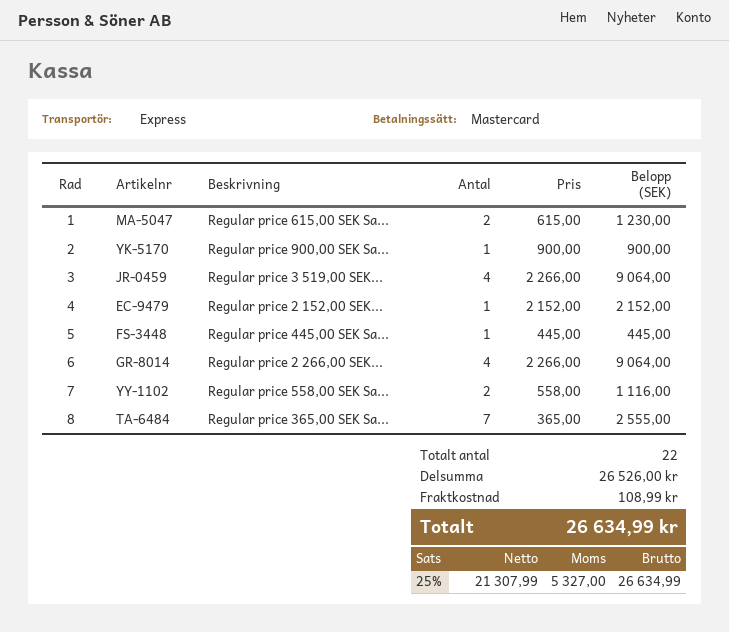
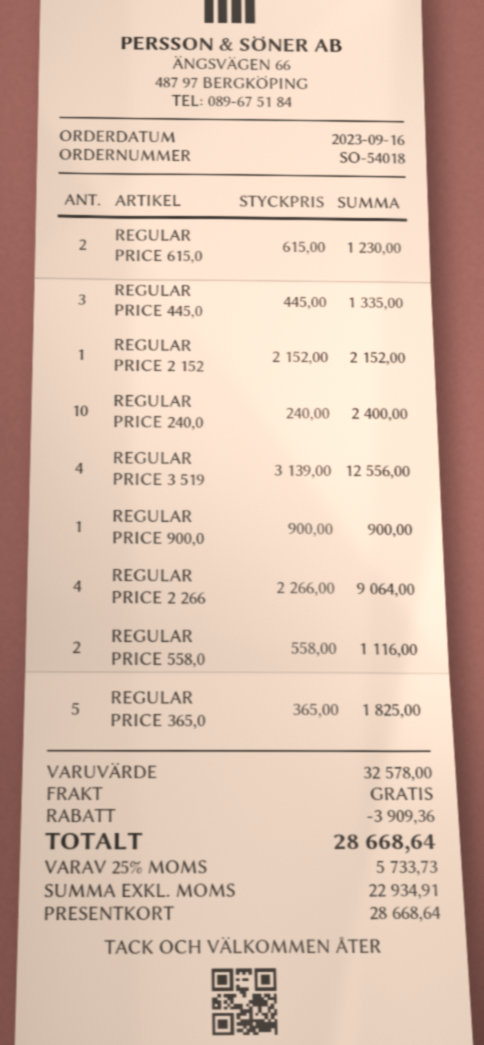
payment method: Mastercard -> gift card
Regular price 3 519,00 SEK...: 4 x 2266.00 = 9064.00 -> 4 x 3139.00 = 12556.00
Regular price 445,00 SEK Sa...: 1 x 445.00 = 445.00 -> 3 x 445.00 = 1335.00
Regular price 365,00 SEK Sa...: 7 x 365.00 = 2555.00 -> 5 x 365.00 = 1825.00
REGULAR PRICE 240,0: none -> 10 x 240.00 = 2400.00
subtotal: 26526.00 -> 32578.00
discount: none -> 3909.36
shipping: 108.99 -> 0.00
net: 21307.99 -> 22934.91
tax: 25% = 5327.00 -> 25% = 5733.73
total: 26634.99 -> 28668.64

